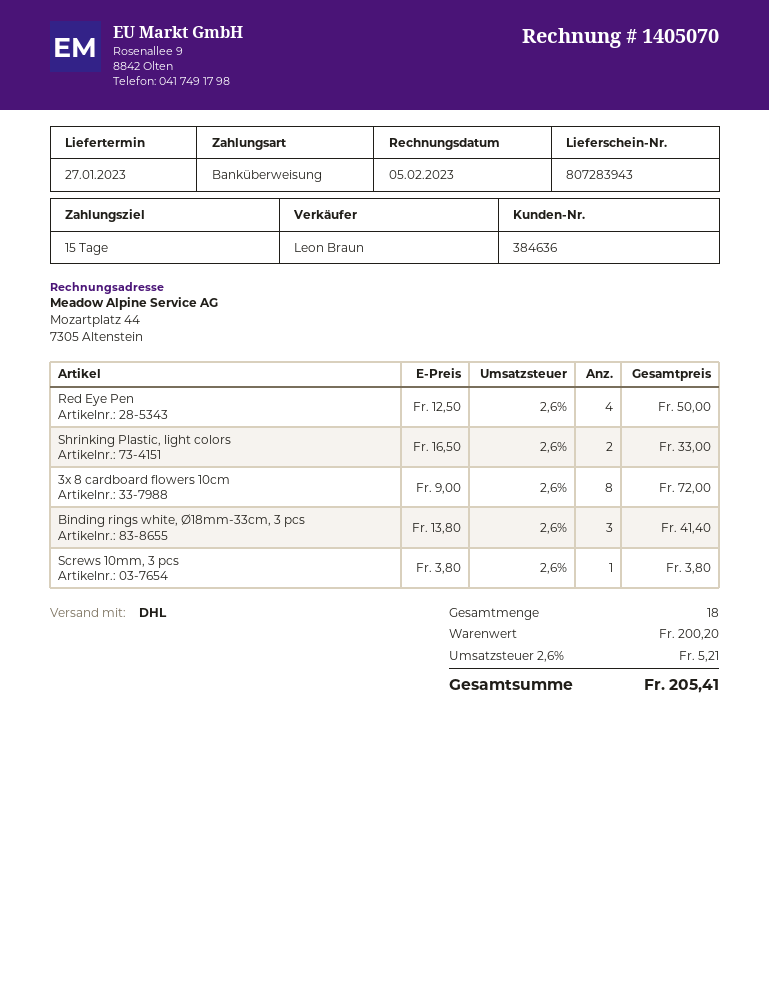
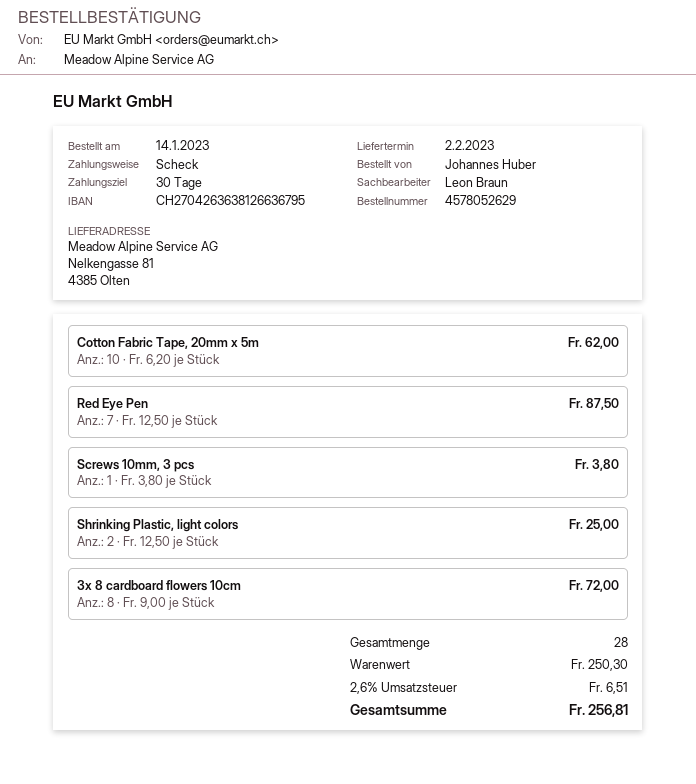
delivery date: 2023-01-27 -> 2023-02-02
payment terms: 15 days -> 30 days
payment method: bank transfer -> cheque
Red Eye Pen: 4 x 12.50 = 50.00 -> 7 x 12.50 = 87.50
Shrinking Plastic, light colors: 2 x 16.50 = 33.00 -> 2 x 12.50 = 25.00
Binding rings white, Ø18mm-33cm, 3 pcs: 3 x 13.80 = 41.40 -> none
Cotton Fabric Tape, 20mm x 5m: none -> 10 x 6.20 = 62.00
total quantity: 18 -> 28
subtotal: 200.20 -> 250.30
tax: 2.6% = 5.21 -> 2.6% = 6.51
total: 205.41 -> 256.81

